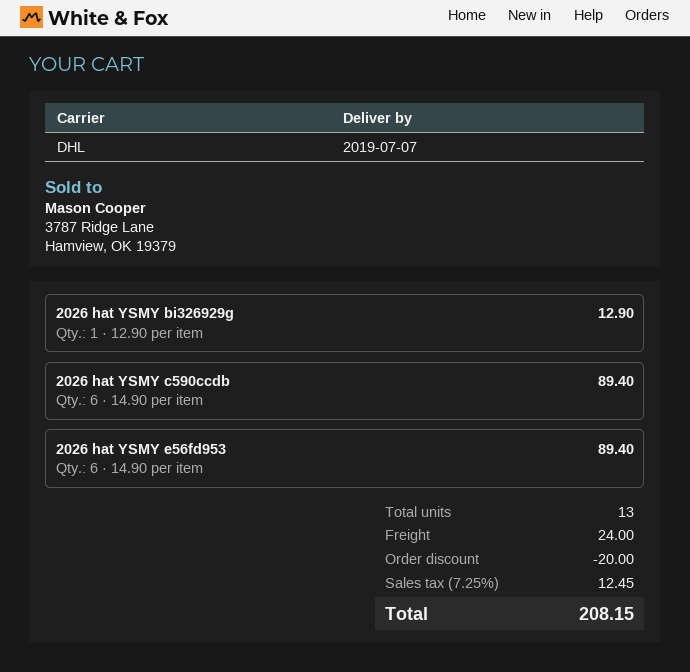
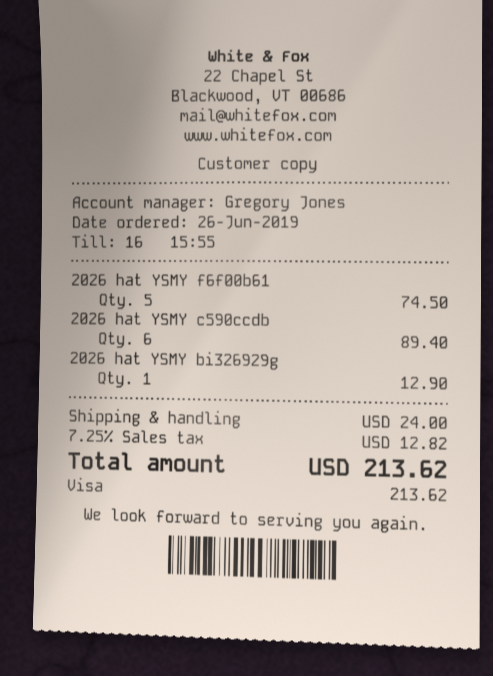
2026 hat YSMY e56fd953: 6 for 89.40 -> none
2026 hat YSMY f6f00b61: none -> 5 for 74.50
discount: 20.00 -> none
tax: 7.25% = 12.45 -> 7.25% = 12.82
total: 208.15 -> 213.62

